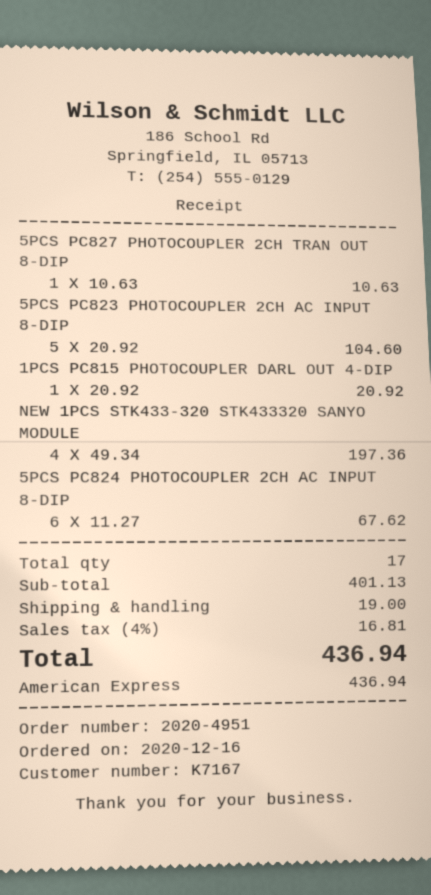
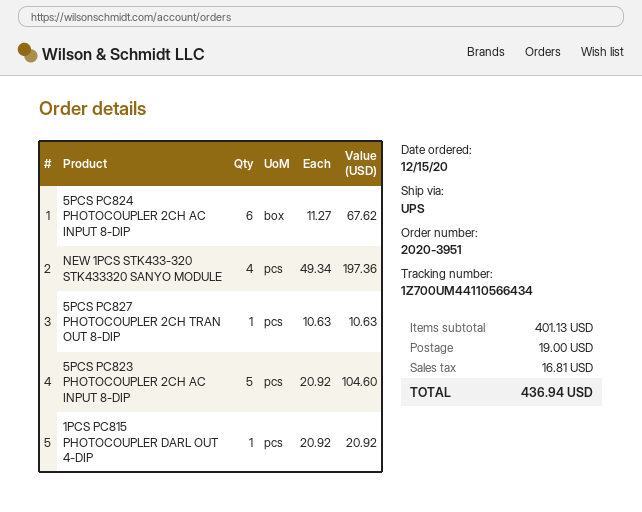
order number: 2020-4951 -> 2020-3951
order date: 2020-12-16 -> 2020-12-15

